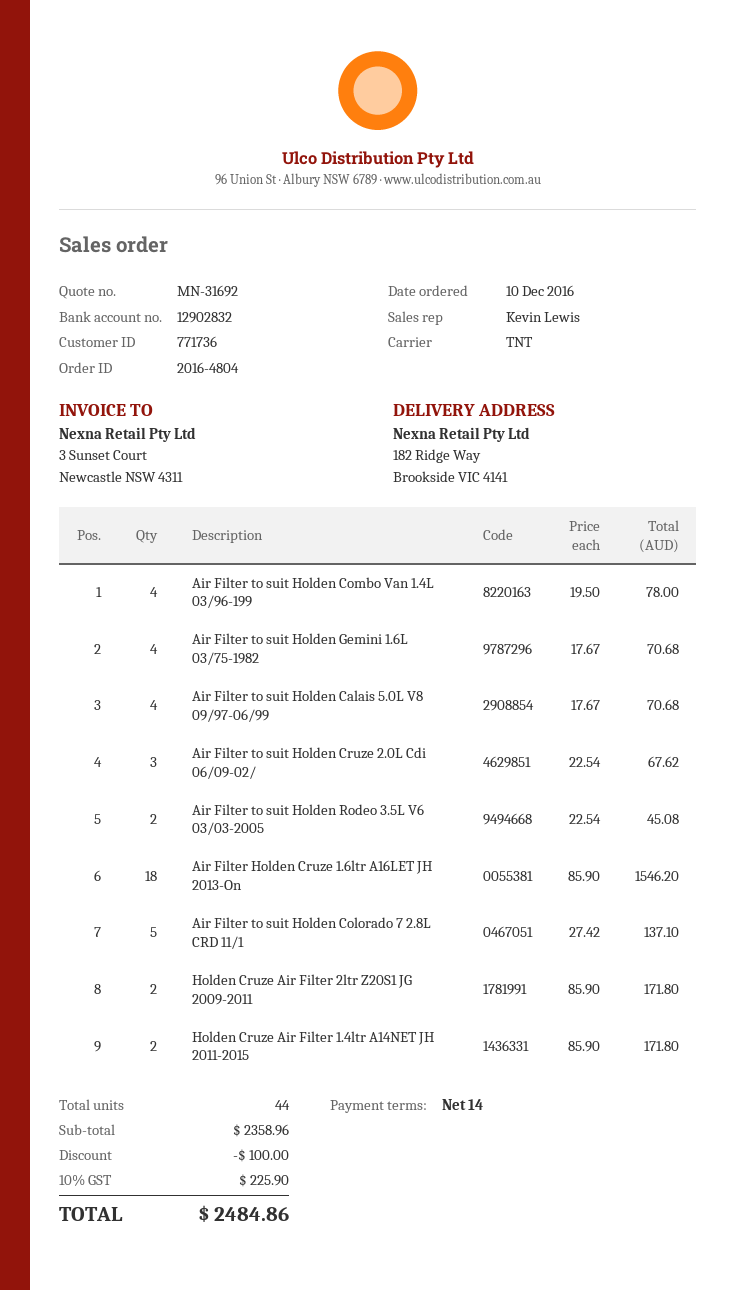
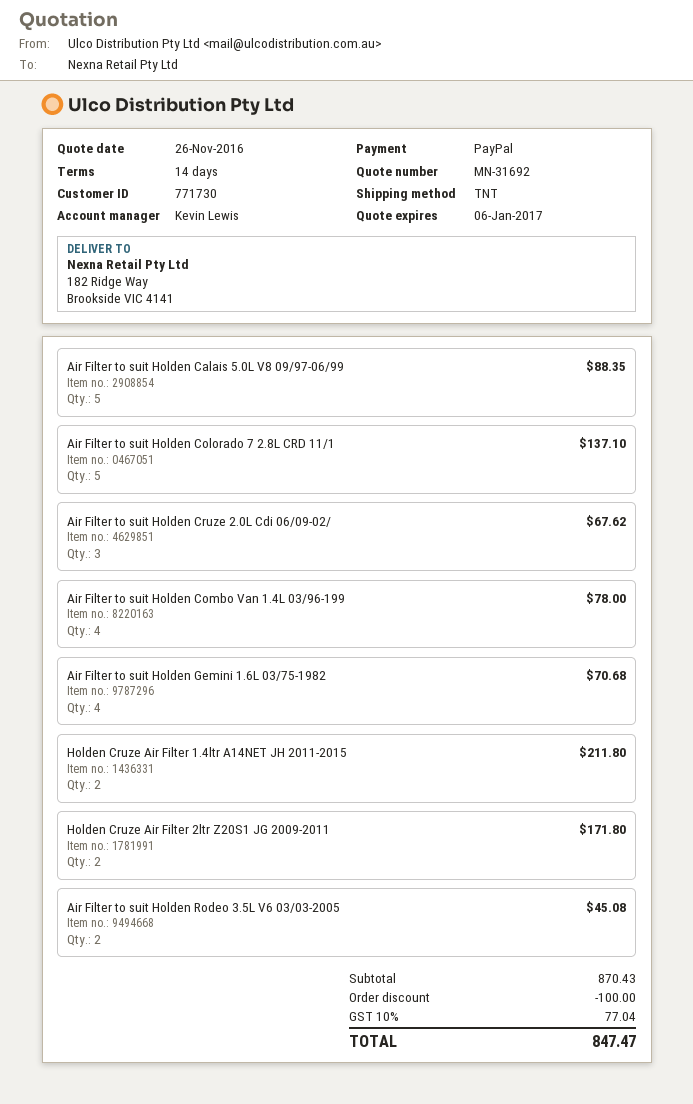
customer number: 771736 -> 771730
Air Filter to suit Holden Calais 5.0L V8 09/97-06/99: 4 for 70.68 -> 5 for 88.35
Air Filter Holden Cruze 1.6ltr A16LET JH 2013-On: 18 for 1546.20 -> none
Holden Cruze Air Filter 1.4ltr A14NET JH 2011-2015: 2 for 171.80 -> 2 for 211.80
subtotal: 2358.96 -> 870.43
tax: 10% = 225.90 -> 10% = 77.04
total: 2484.86 -> 847.47

